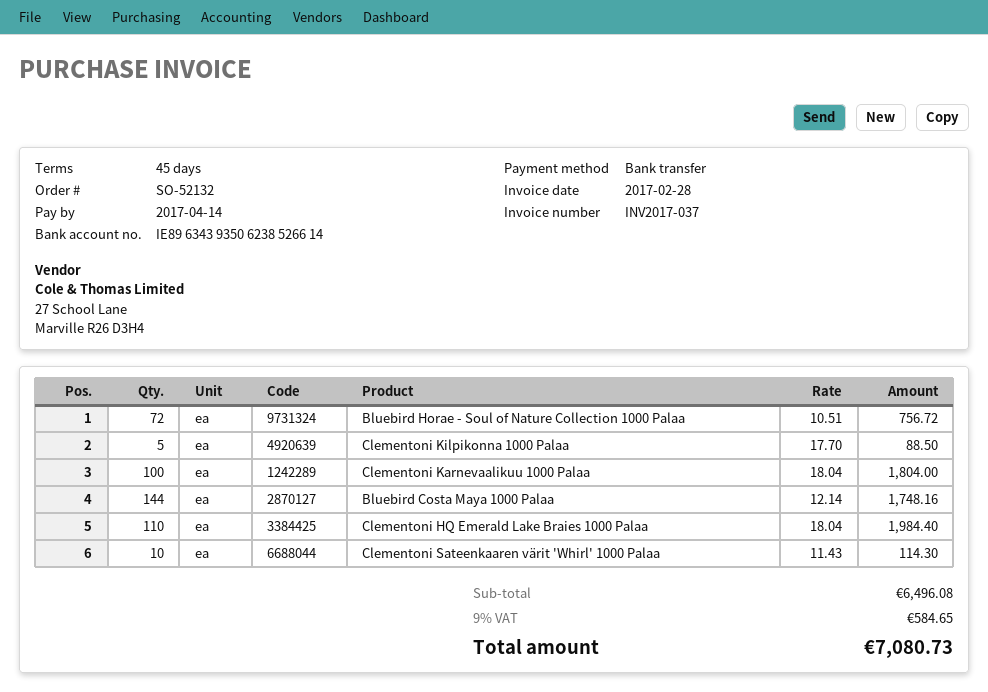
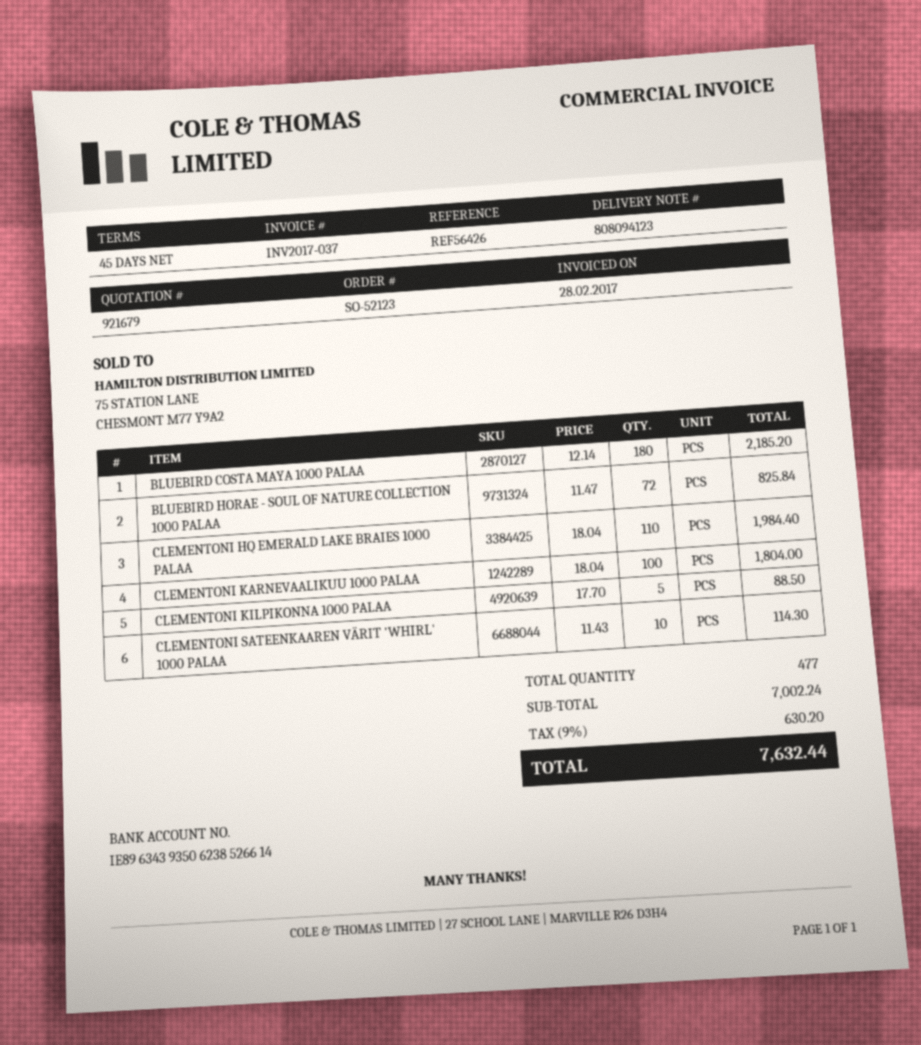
order number: SO-52132 -> SO-52123
Bluebird Horae - Soul of Nature Collection 1000 Palaa: 72 x 10.51 = 756.72 -> 72 x 11.47 = 825.84
Bluebird Costa Maya 1000 Palaa: 144 x 12.14 = 1748.16 -> 180 x 12.14 = 2185.20
subtotal: 6496.08 -> 7002.24
tax: 9% = 584.65 -> 9% = 630.20
total: 7080.73 -> 7632.44

